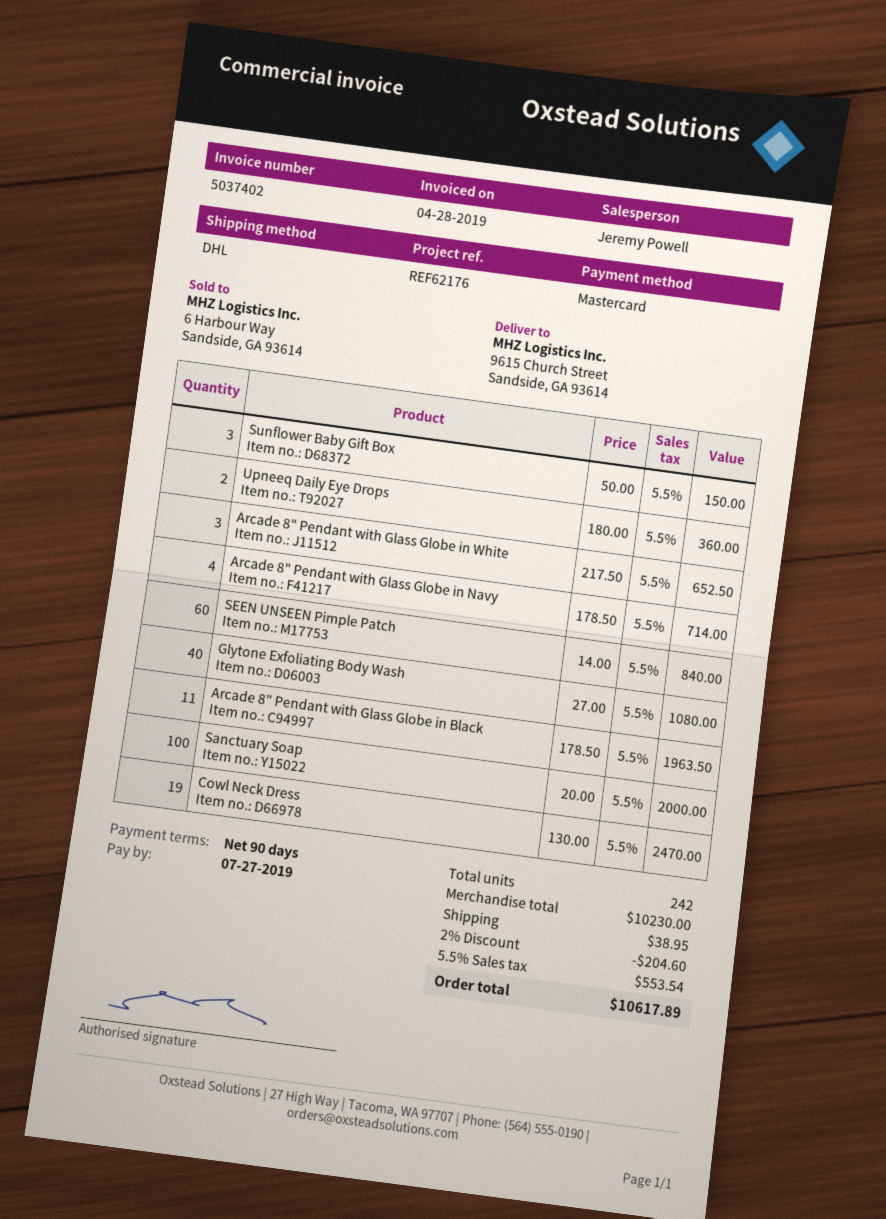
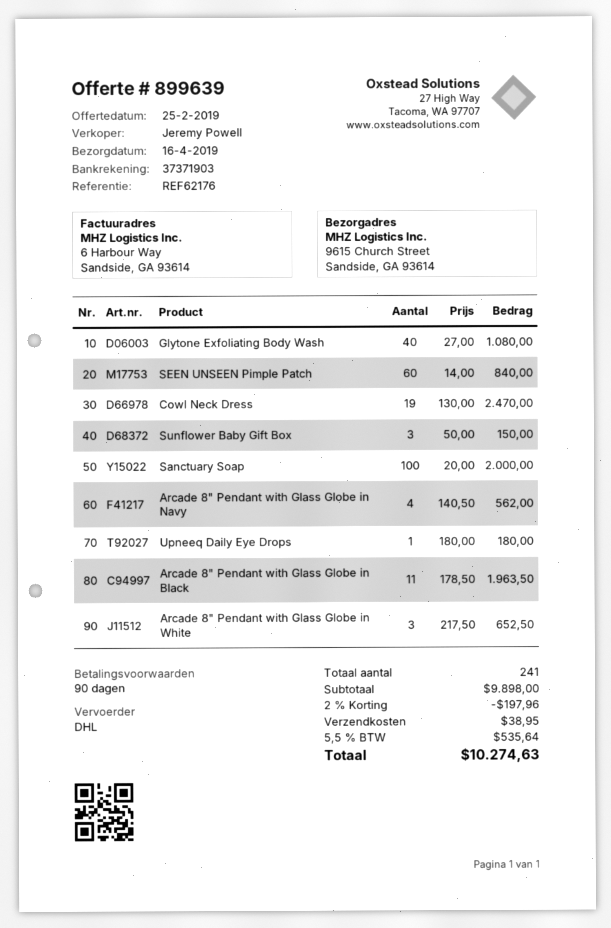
Upneeq Daily Eye Drops: 2 x 180.00 = 360.00 -> 1 x 180.00 = 180.00
Arcade 8" Pendant with Glass Globe in Navy: 4 x 178.50 = 714.00 -> 4 x 140.50 = 562.00
total quantity: 242 -> 241
subtotal: 10230.00 -> 9898.00
discount: 2% = 204.60 -> 2% = 197.96
tax: 5.5% = 553.54 -> 5.5% = 535.64
total: 10617.89 -> 10274.63

